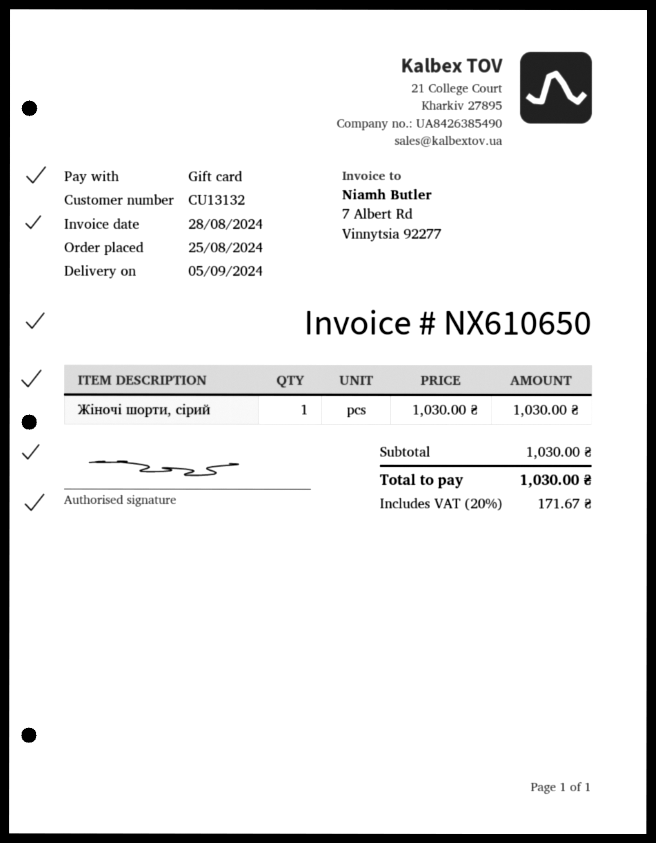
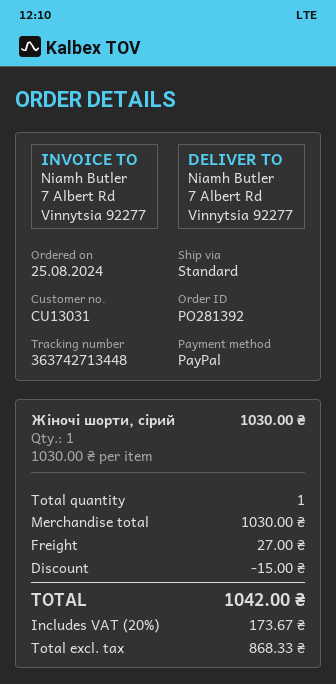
customer number: CU13132 -> CU13031
payment method: gift card -> PayPal
discount: none -> 15.00
shipping: none -> 27.00
tax: 20% = 171.67 -> 20% = 173.67
total: 1030.00 -> 1042.00

